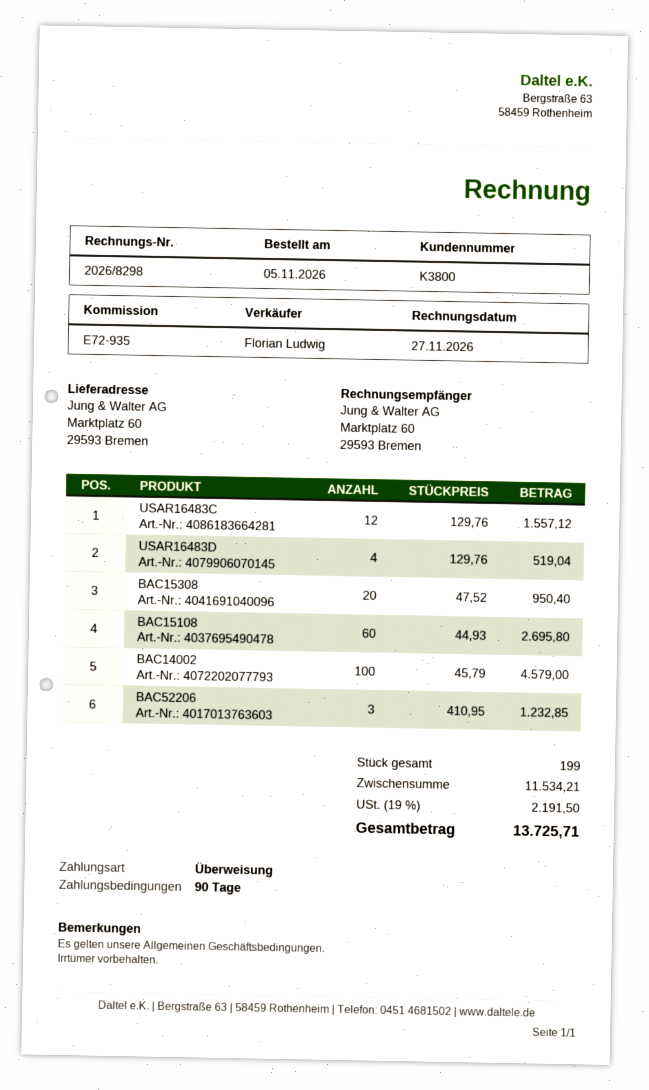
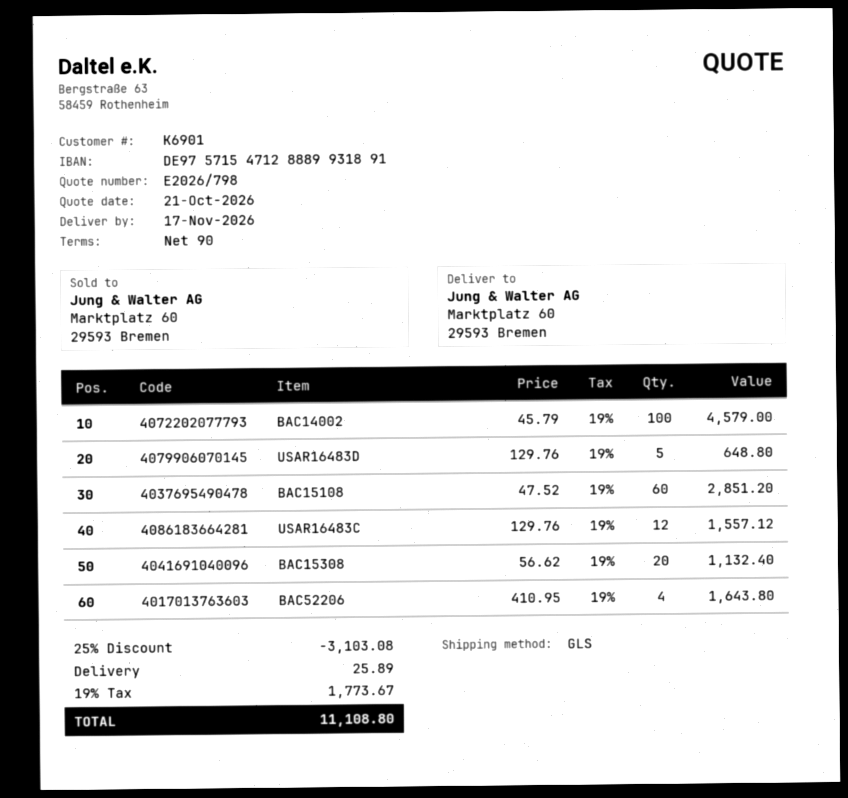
customer number: K3800 -> K6901
USAR16483D: 4 x 129.76 = 519.04 -> 5 x 129.76 = 648.80
BAC15308: 20 x 47.52 = 950.40 -> 20 x 56.62 = 1132.40
BAC15108: 60 x 44.93 = 2695.80 -> 60 x 47.52 = 2851.20
BAC52206: 3 x 410.95 = 1232.85 -> 4 x 410.95 = 1643.80
discount: none -> 25% = 3103.08
shipping: none -> 25.89
tax: 19% = 2191.50 -> 19% = 1773.67
total: 13725.71 -> 11108.80

